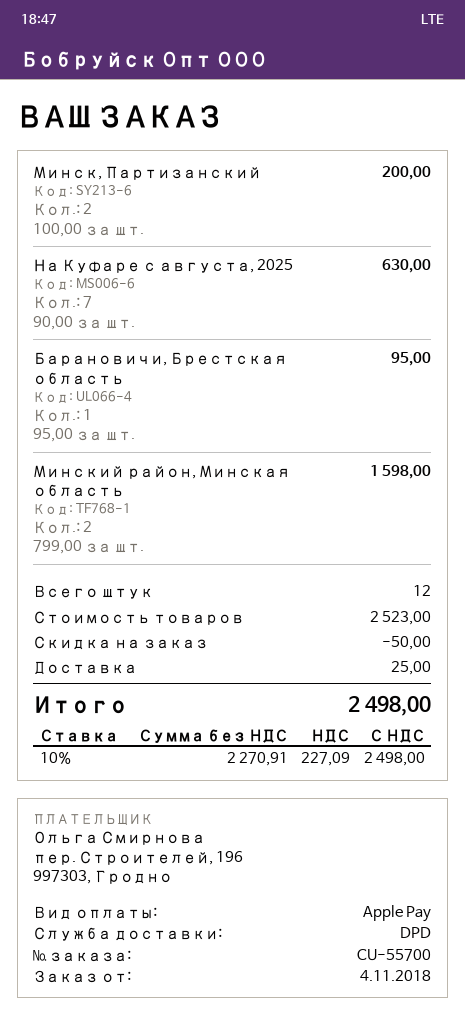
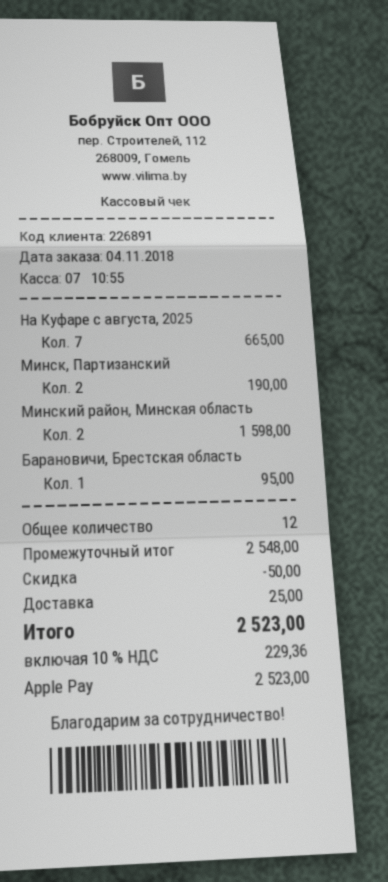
Минск, Партизанский: 2 for 200.00 -> 2 for 190.00
На Куфаре с августа, 2025: 7 for 630.00 -> 7 for 665.00
subtotal: 2523.00 -> 2548.00
tax: 10% = 227.09 -> 10% = 229.36
total: 2498.00 -> 2523.00

